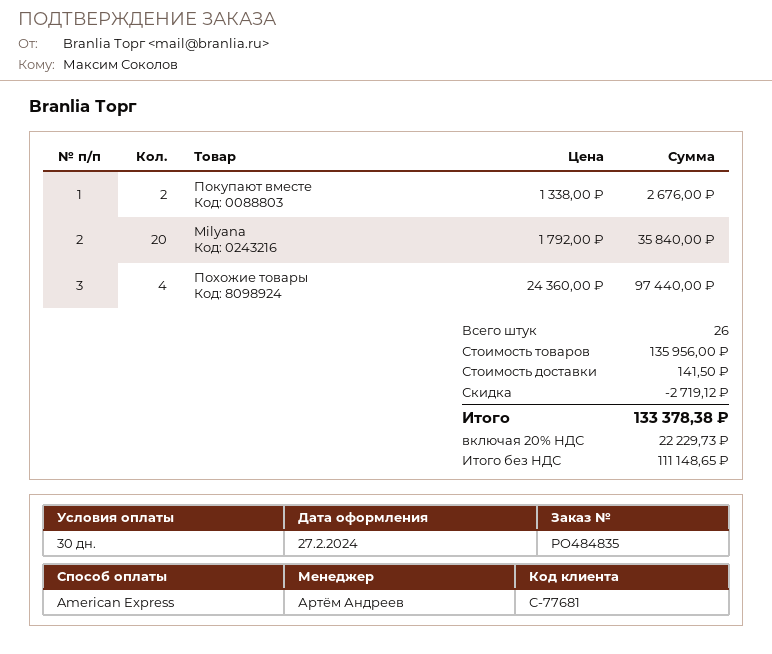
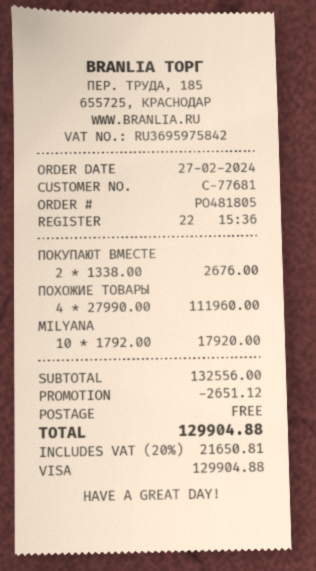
order number: PO484835 -> PO481805
payment method: American Express -> Visa
Milyana: 20 x 1792.00 = 35840.00 -> 10 x 1792.00 = 17920.00
Похожие товары: 4 x 24360.00 = 97440.00 -> 4 x 27990.00 = 111960.00
subtotal: 135956.00 -> 132556.00
discount: 2719.12 -> 2651.12
shipping: 141.50 -> 0.00
tax: 20% = 22229.73 -> 20% = 21650.81
total: 133378.38 -> 129904.88

